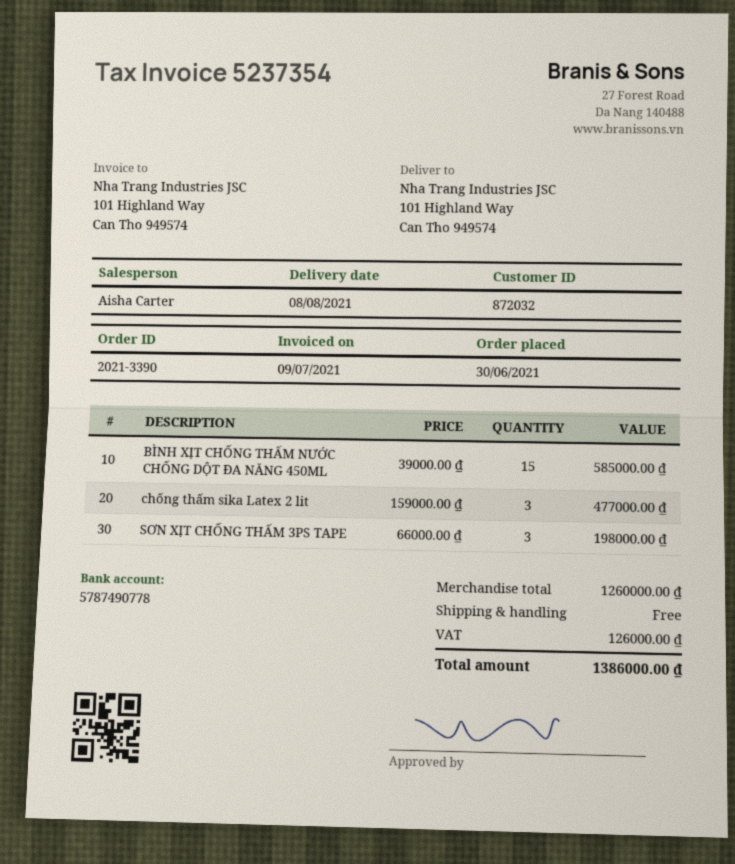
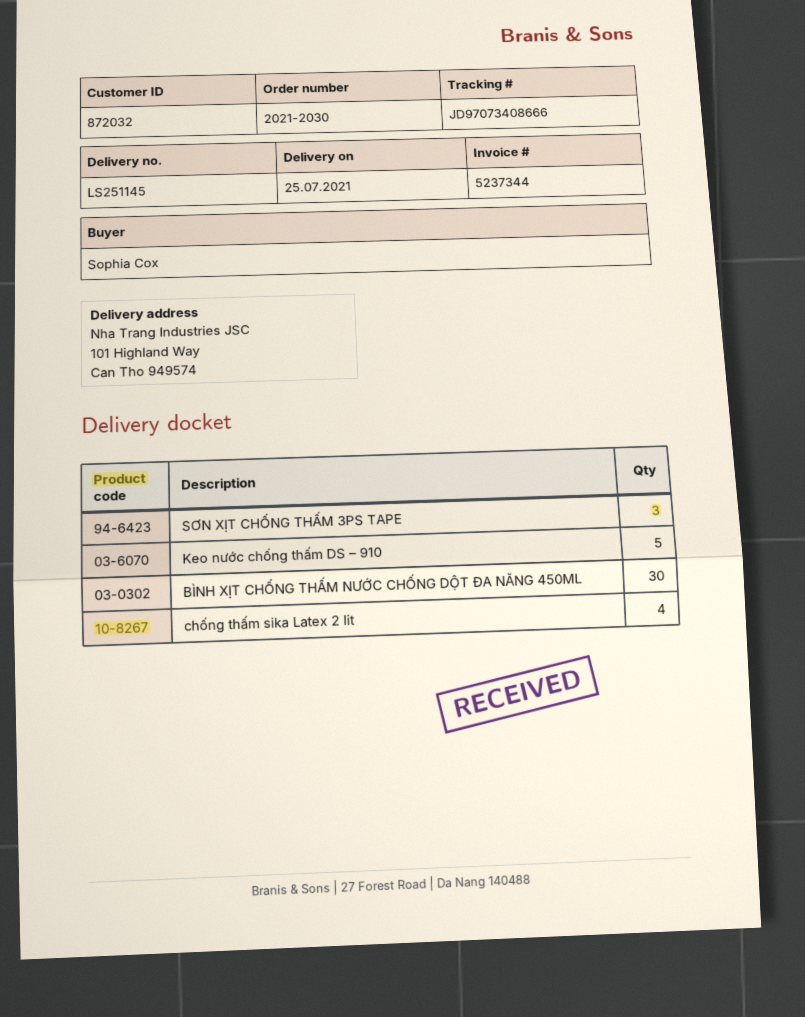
order number: 2021-3390 -> 2021-2030
delivery date: 2021-08-08 -> 2021-07-25
invoice number: 5237354 -> 5237344
BÌNH XỊT CHỐNG THẤM NƯỚC CHỐNG DỘT ĐA NĂNG 450ML: 15 -> 30
chống thấm sika Latex 2 lit: 3 -> 4
Keo nước chống thấm DS – 910: none -> 5

